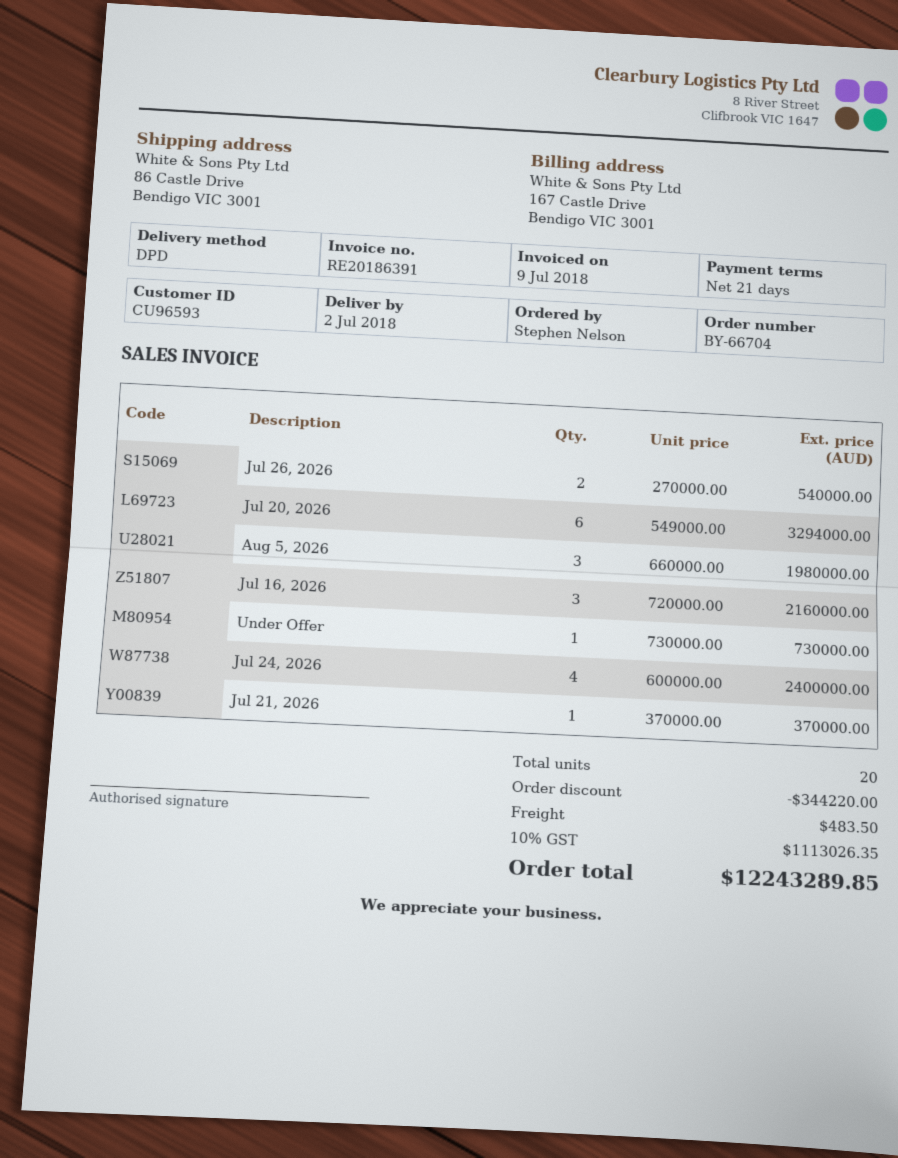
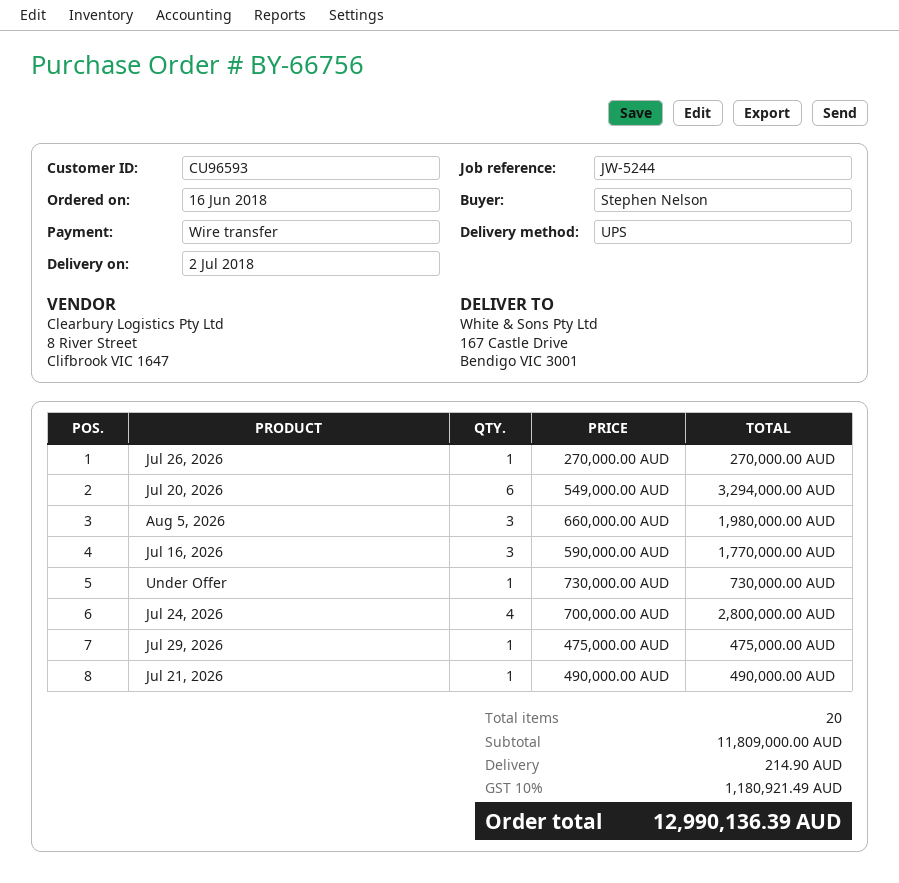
order number: BY-66704 -> BY-66756
shipping method: DPD -> UPS
ship to: 86 Castle Drive, Bendigo VIC 3001 -> 167 Castle Drive, Bendigo VIC 3001
Jul 26, 2026: 2 x 270000.00 = 540000.00 -> 1 x 270000.00 = 270000.00
Jul 16, 2026: 3 x 720000.00 = 2160000.00 -> 3 x 590000.00 = 1770000.00
Jul 24, 2026: 4 x 600000.00 = 2400000.00 -> 4 x 700000.00 = 2800000.00
Jul 21, 2026: 1 x 370000.00 = 370000.00 -> 1 x 490000.00 = 490000.00
Jul 29, 2026: none -> 1 x 475000.00 = 475000.00
discount: 344220.00 -> none
shipping: 483.50 -> 214.90
tax: 10% = 1113026.35 -> 10% = 1180921.49
total: 12243289.85 -> 12990136.39

